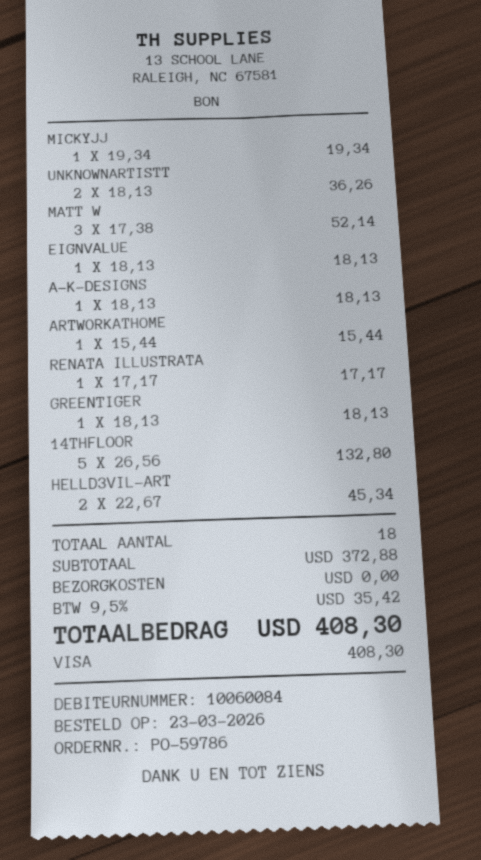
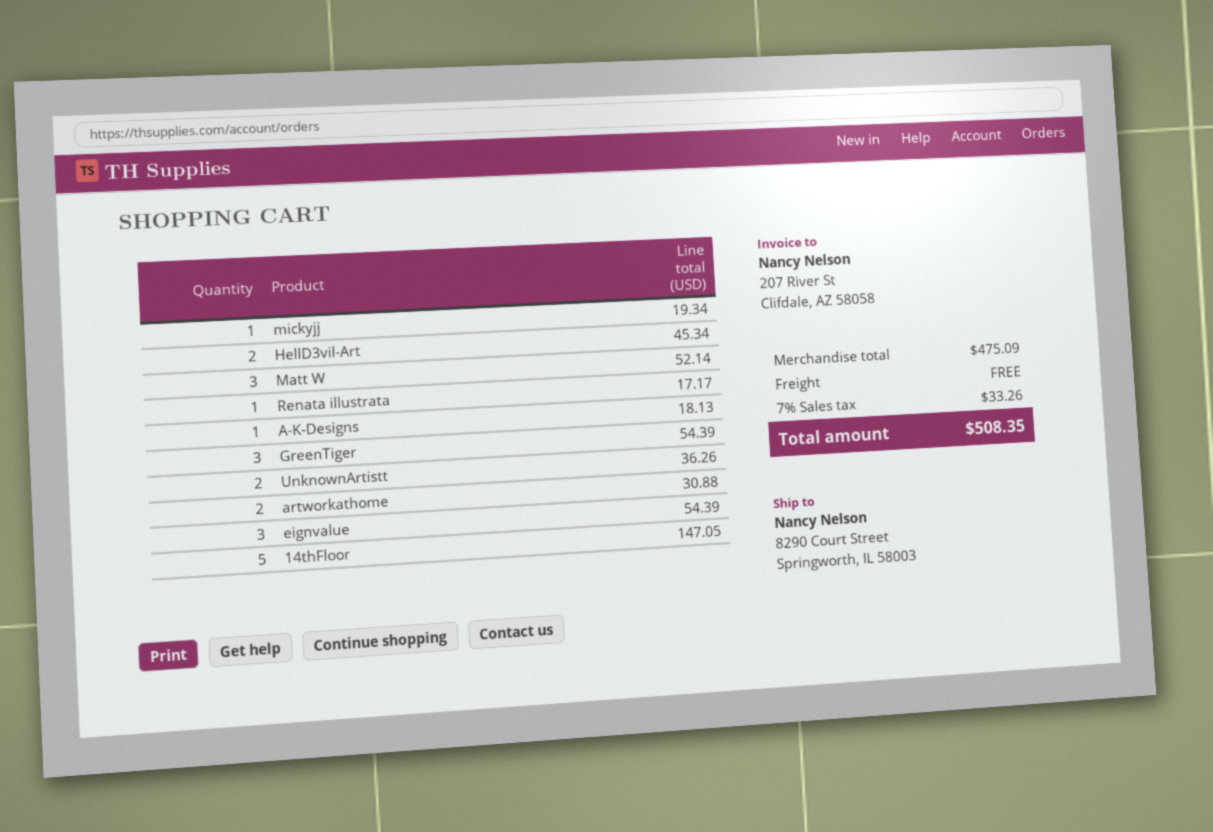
EIGNVALUE: 1 for 18.13 -> 3 for 54.39
ARTWORKATHOME: 1 for 15.44 -> 2 for 30.88
GREENTIGER: 1 for 18.13 -> 3 for 54.39
14THFLOOR: 5 for 132.80 -> 5 for 147.05
subtotal: 372.88 -> 475.09
tax: 9.5% = 35.42 -> 7% = 33.26
total: 408.30 -> 508.35

